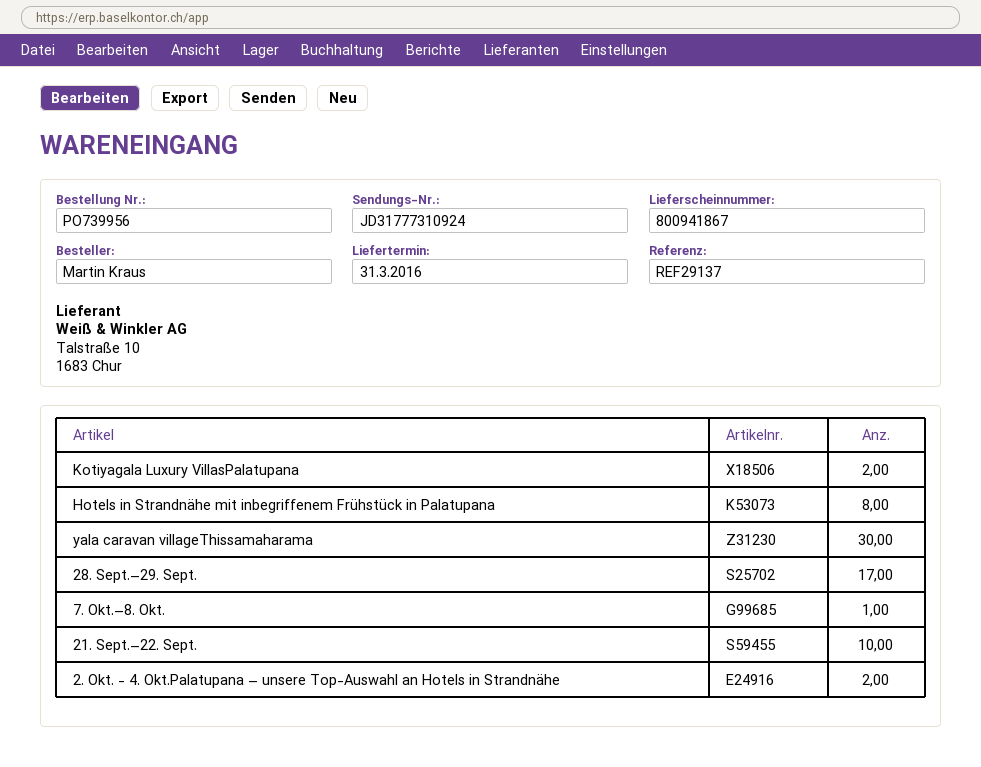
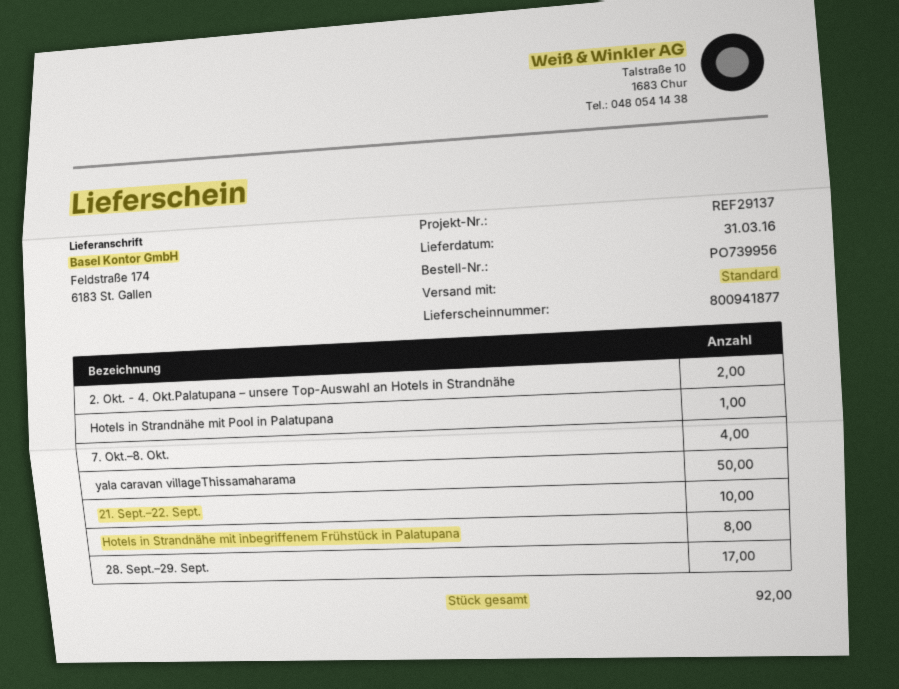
delivery note number: 800941867 -> 800941877
Kotiyagala Luxury VillasPalatupana: 2 -> none
yala caravan villageThissamaharama: 30 -> 50
7. Okt.–8. Okt.: 1 -> 4
Hotels in Strandnähe mit Pool in Palatupana: none -> 1

